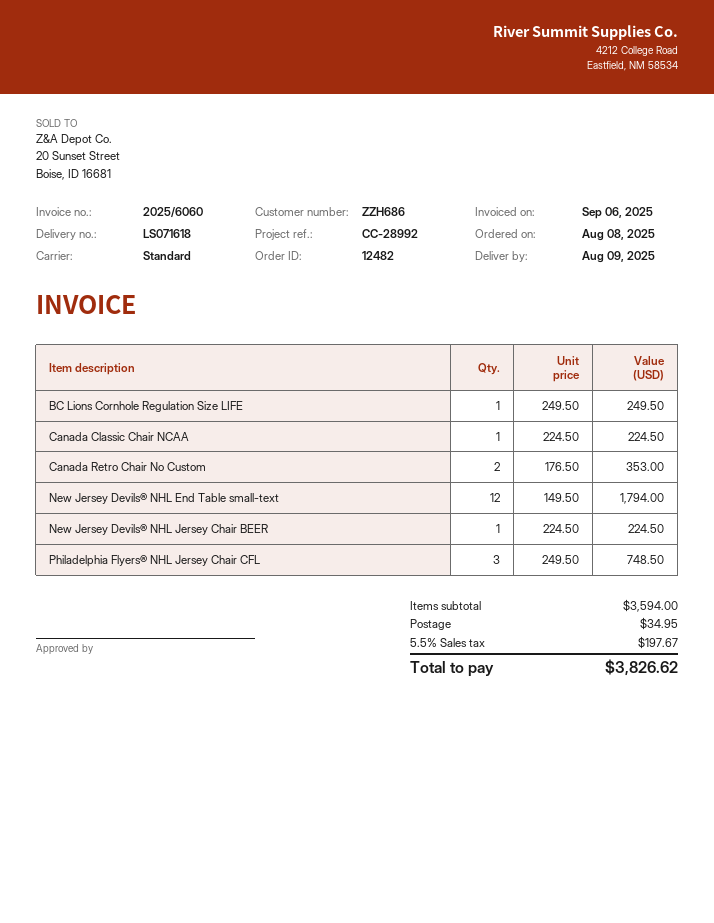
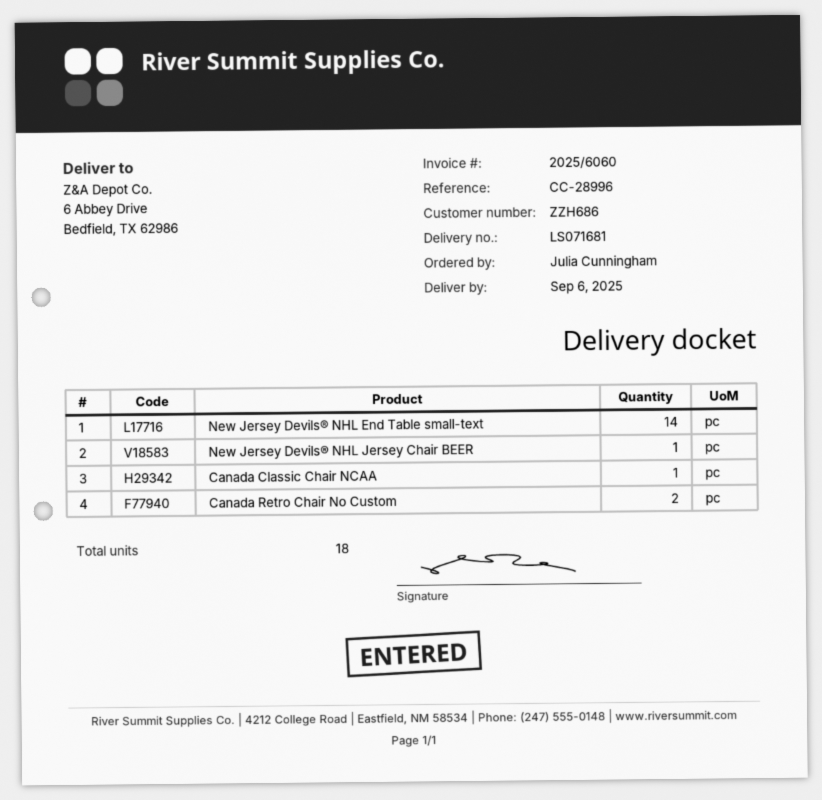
delivery note number: LS071618 -> LS071681
delivery date: 2025-08-09 -> 2025-09-06
reference: CC-28992 -> CC-28996
BC Lions Cornhole Regulation Size LIFE: 1 -> none
New Jersey Devils® NHL End Table small-text: 12 -> 14
Philadelphia Flyers® NHL Jersey Chair CFL: 3 -> none

